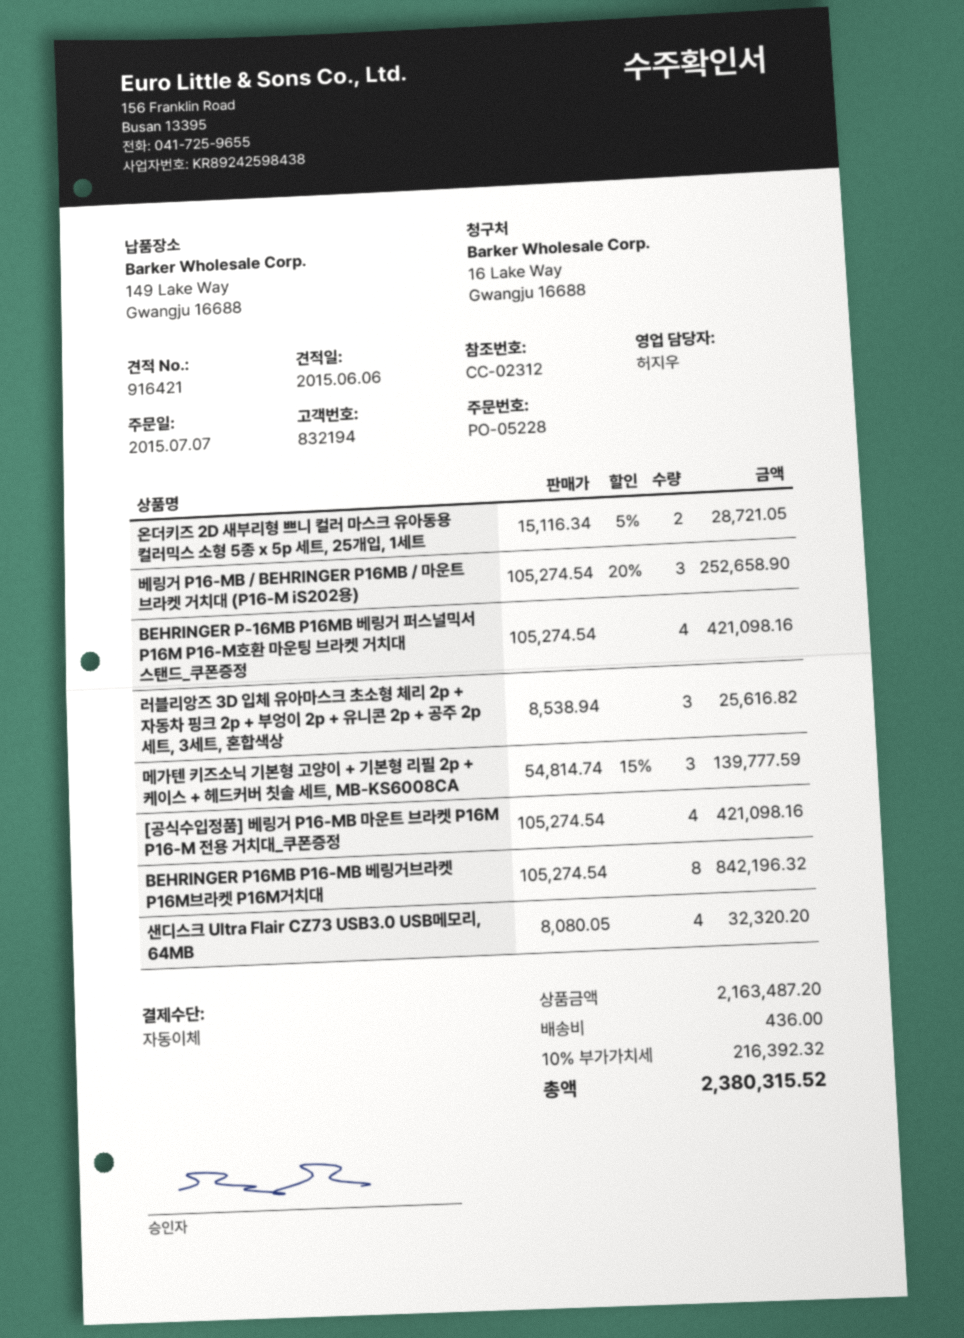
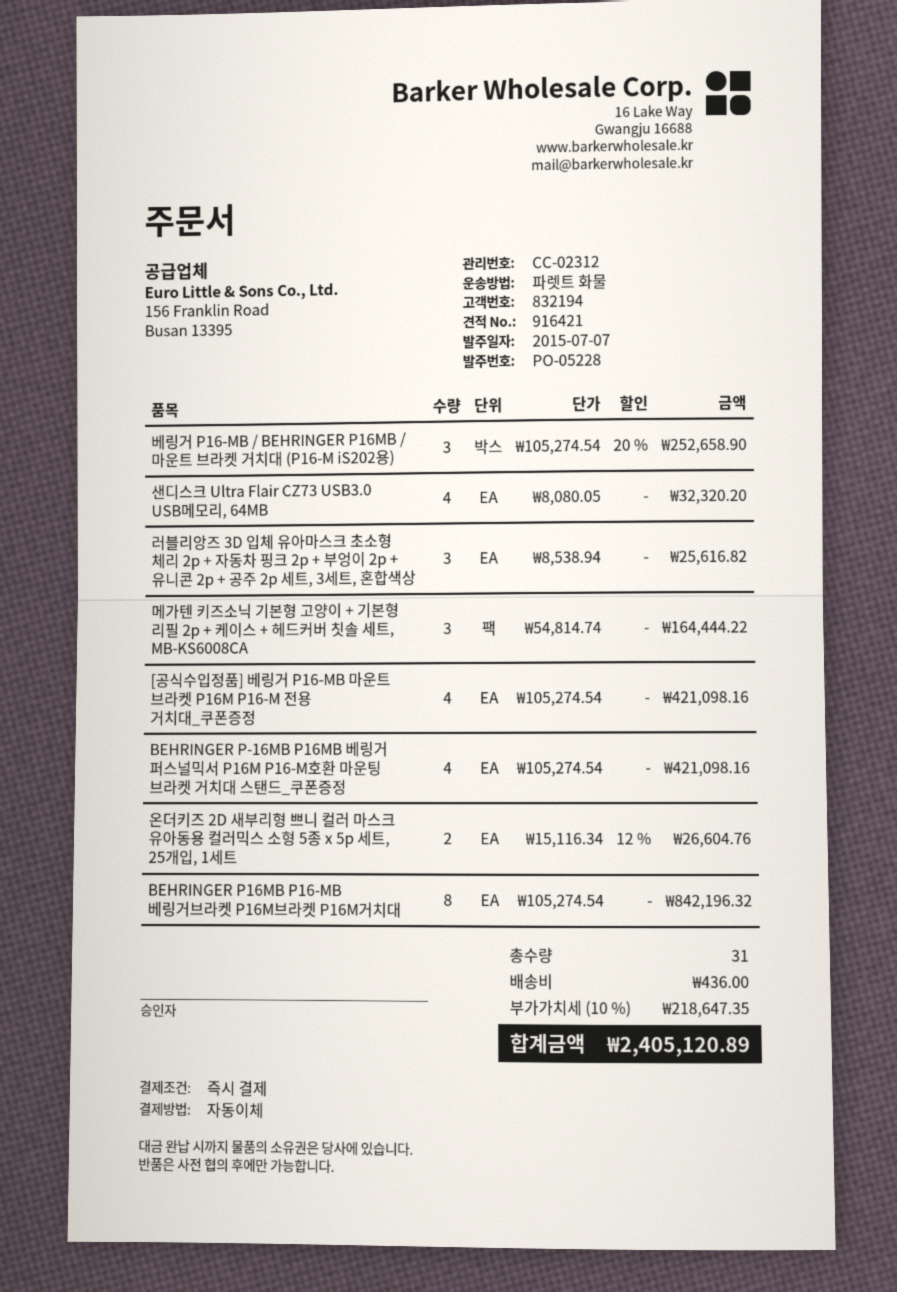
온더키즈 2D 새부리형 쁘니 컬러 마스크 유아동용 컬러믹스 소형 5종 x 5p 세트, 25개입, 1세트: 2 x 15116.34 - 5% = 28721.05 -> 2 x 15116.34 - 12% = 26604.76
메가텐 키즈소닉 기본형 고양이 + 기본형 리필 2p + 케이스 + 헤드커버 칫솔 세트, MB-KS6008CA: 3 x 54814.74 - 15% = 139777.59 -> 3 x 54814.74 = 164444.22
tax: 10% = 216392.32 -> 10% = 218647.35
total: 2380315.52 -> 2405120.89

